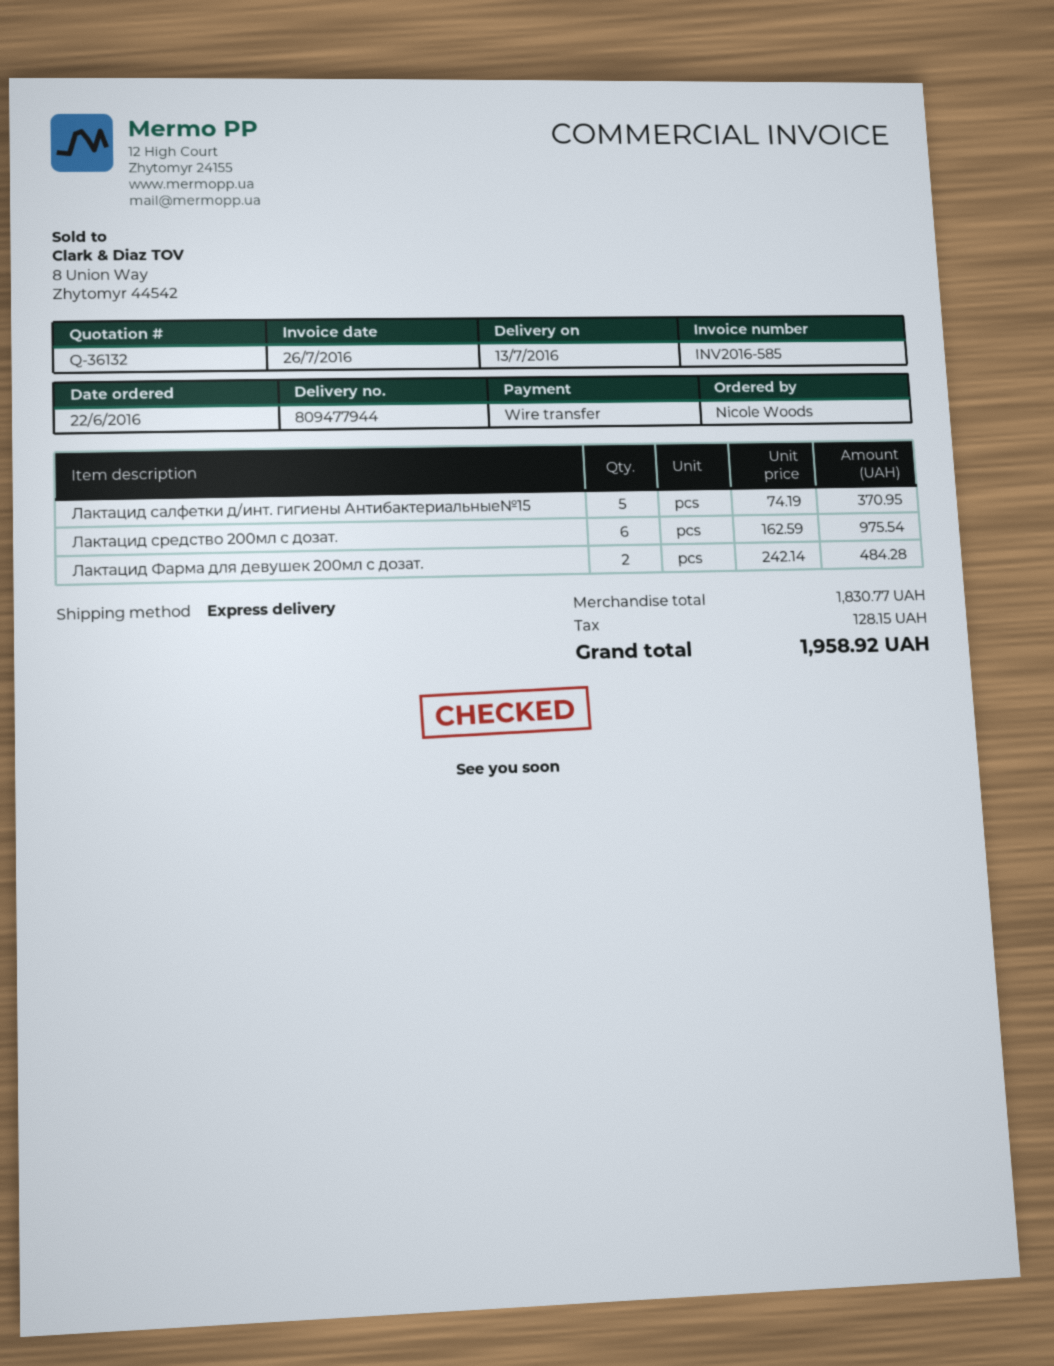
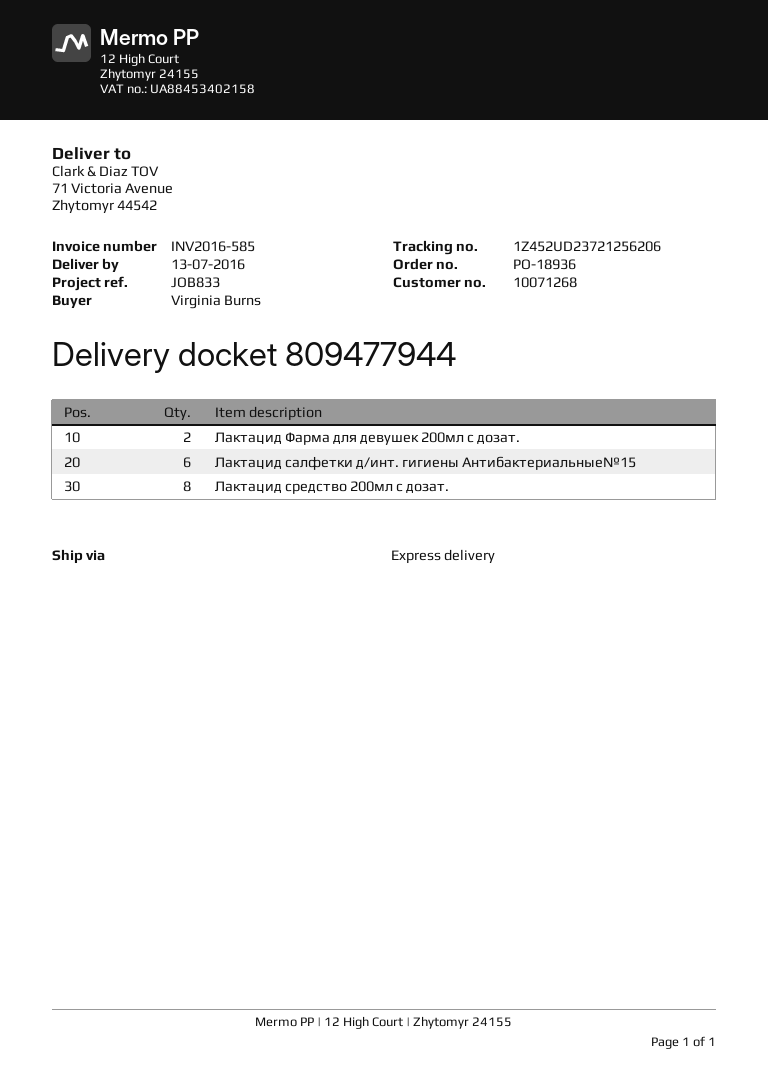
ordered by: Nicole Woods -> Virginia Burns
Лактацид салфетки д/инт. гигиены Антибактериальные№15: 5 -> 6
Лактацид средство 200мл с дозат.: 6 -> 8

